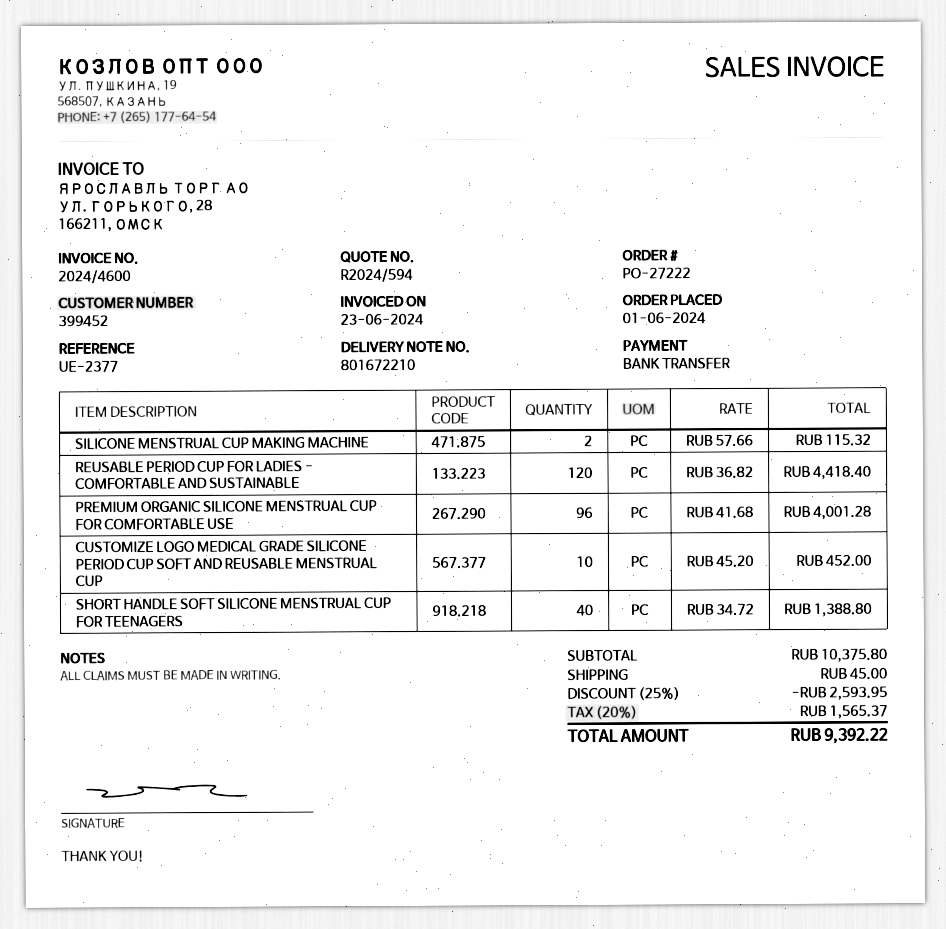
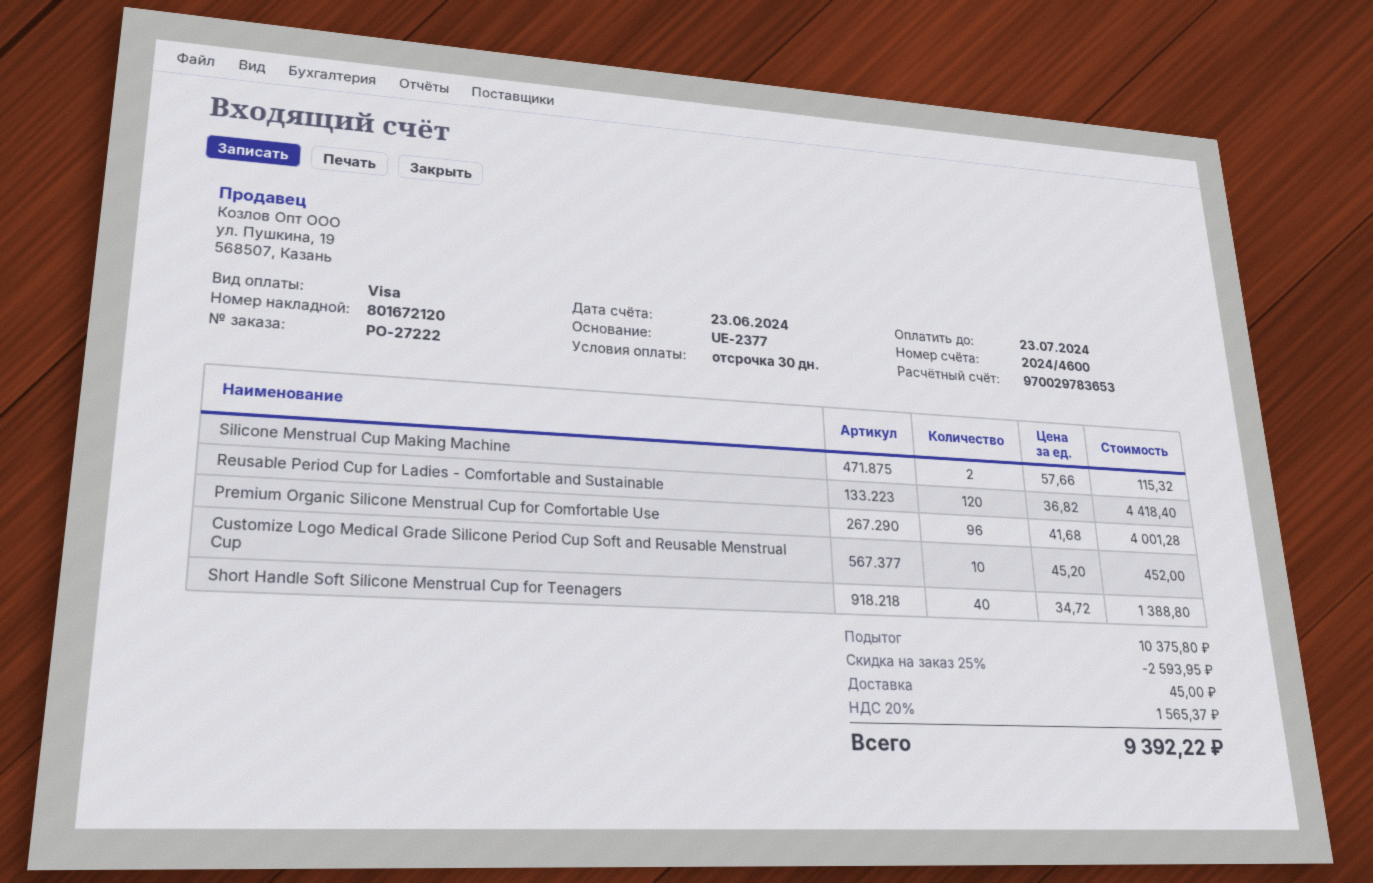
delivery note number: 801672210 -> 801672120
payment method: bank transfer -> Visa

